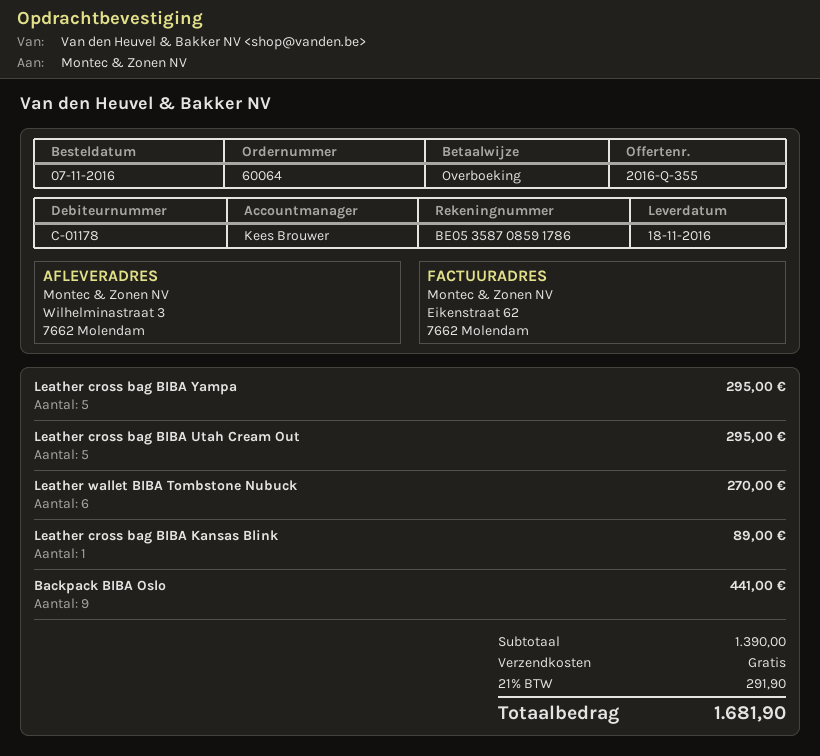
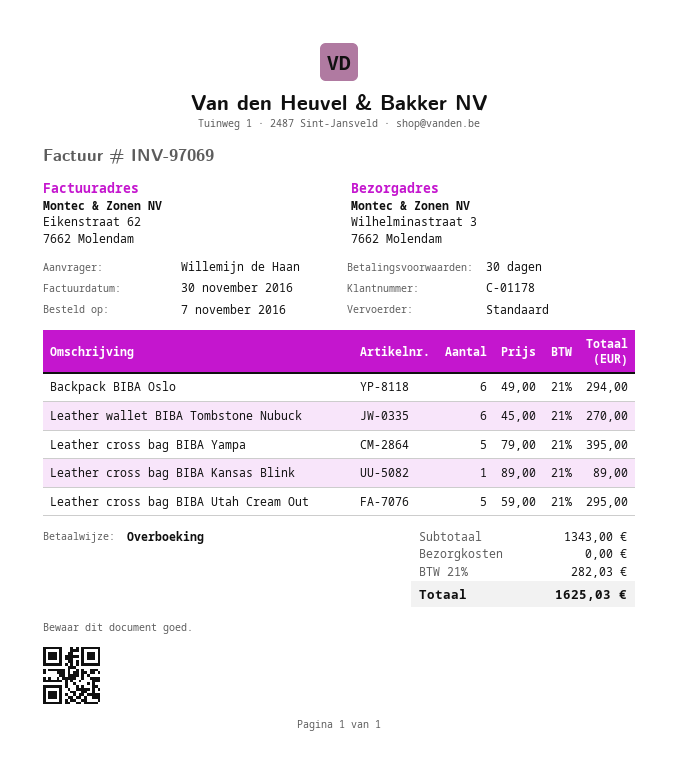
Leather cross bag BIBA Yampa: 5 for 295.00 -> 5 for 395.00
Backpack BIBA Oslo: 9 for 441.00 -> 6 for 294.00
subtotal: 1390.00 -> 1343.00
tax: 21% = 291.90 -> 21% = 282.03
total: 1681.90 -> 1625.03

